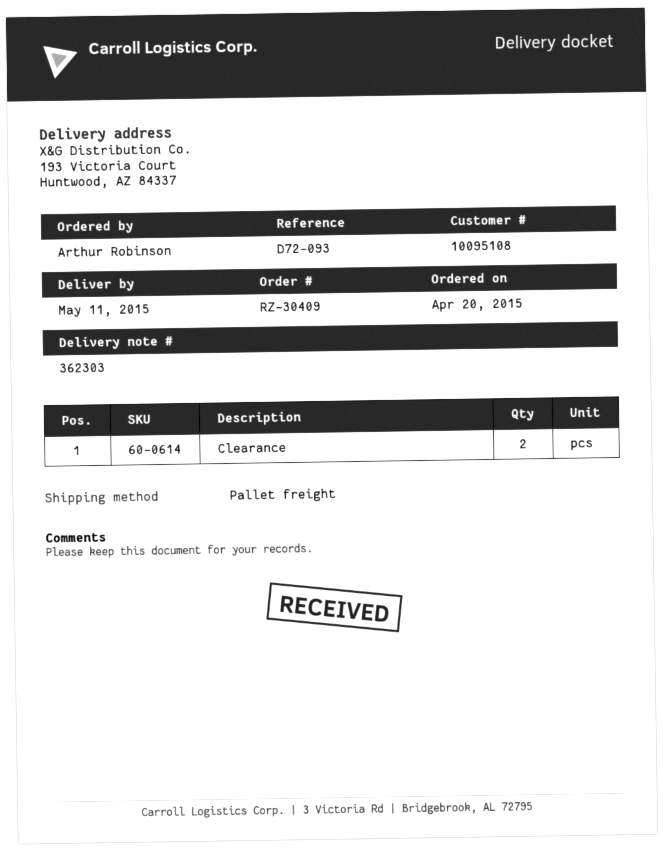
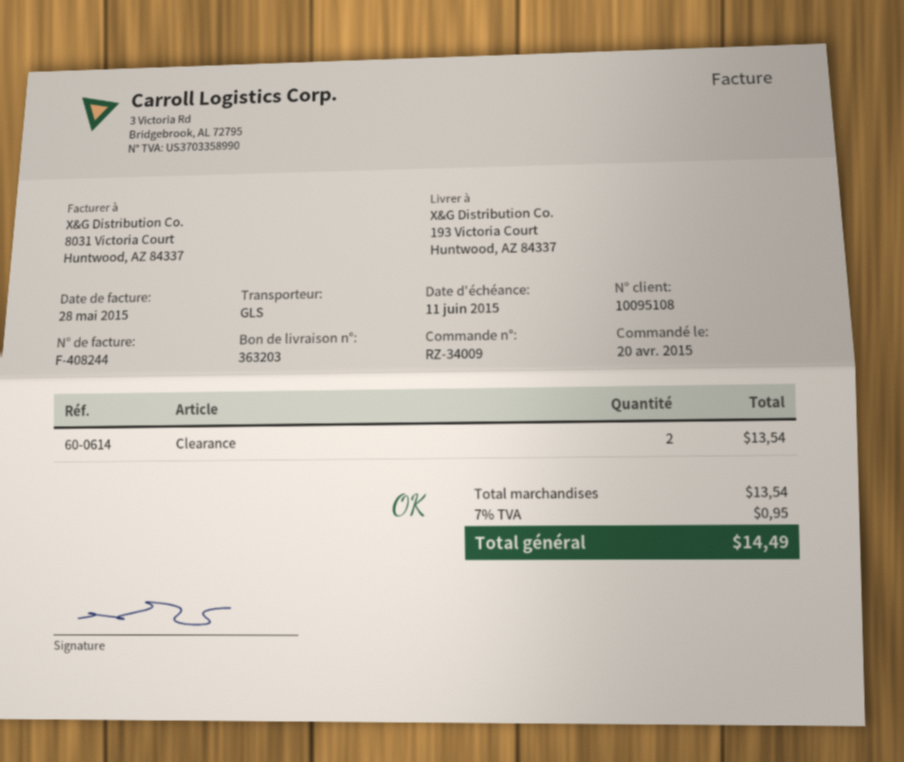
order number: RZ-30409 -> RZ-34009
delivery note number: 362303 -> 363203
shipping method: pallet freight -> GLS

